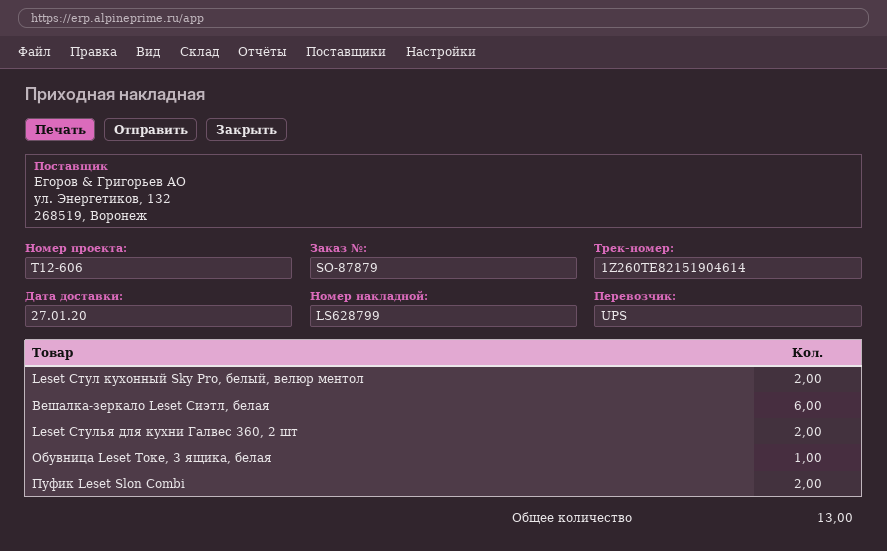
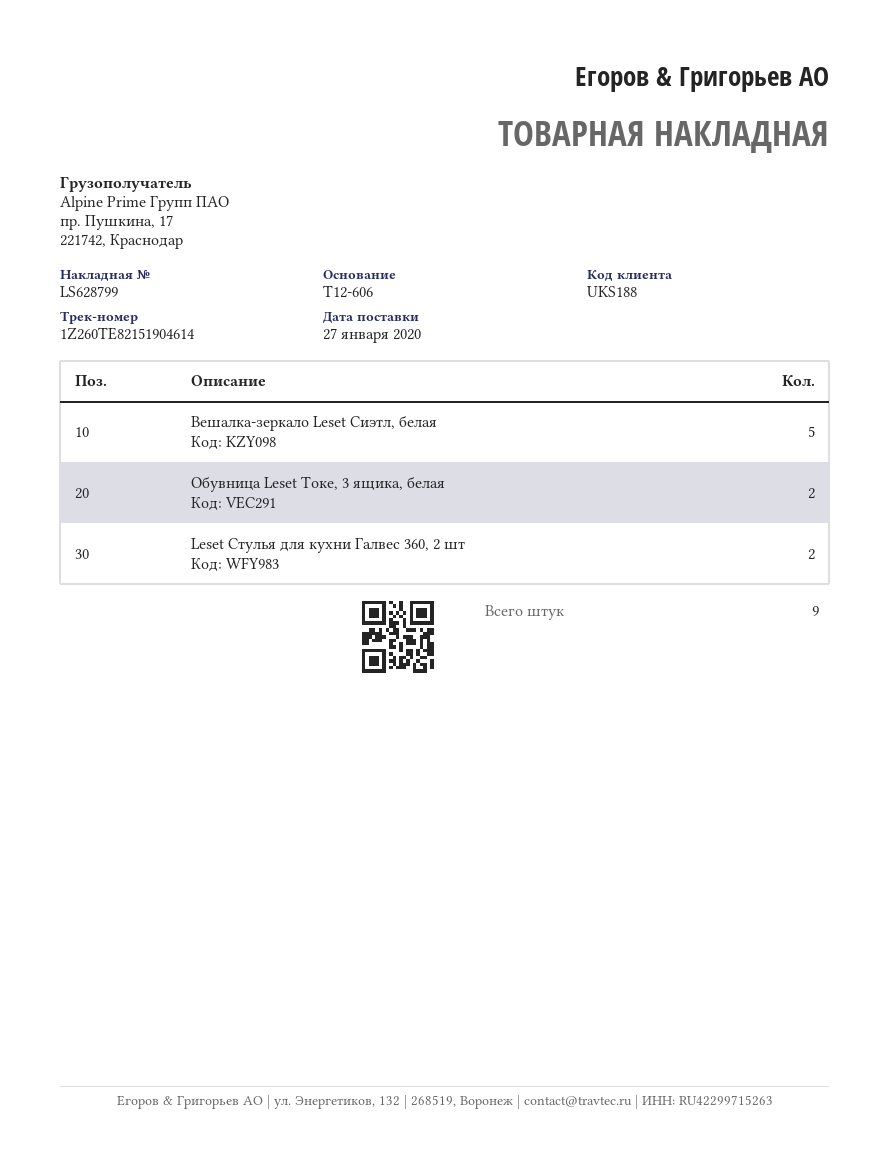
Leset Стул кухонный Sky Pro, белый, велюр ментол: 2 -> none
Вешалка-зеркало Leset Сиэтл, белая: 6 -> 5
Обувница Leset Токе, 3 ящика, белая: 1 -> 2
Пуфик Leset Slon Combi: 2 -> none
total quantity: 13 -> 9

